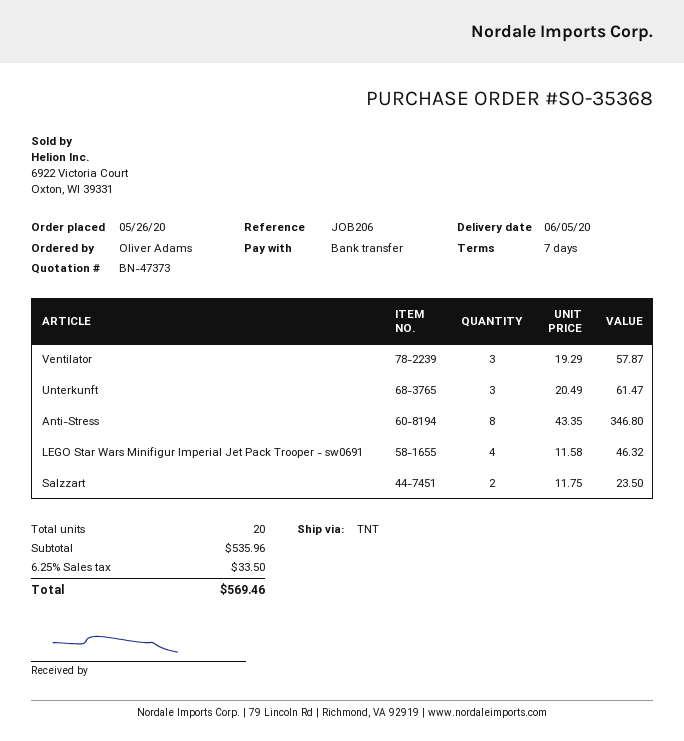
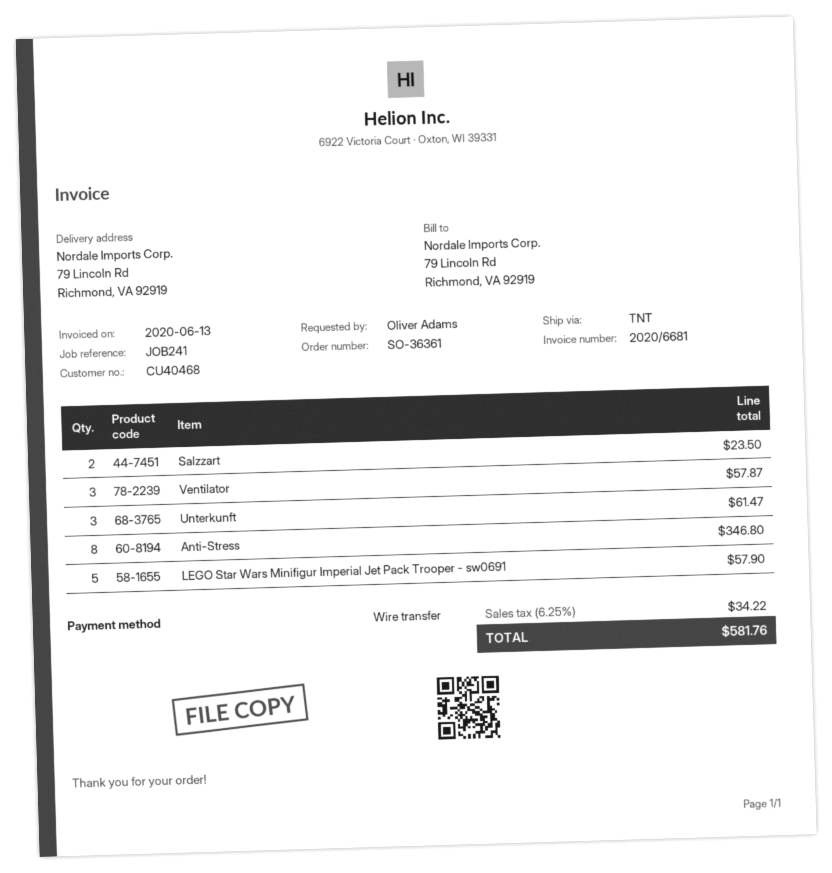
order number: SO-35368 -> SO-36361
reference: JOB206 -> JOB241
LEGO Star Wars Minifigur Imperial Jet Pack Trooper - sw0691: 4 for 46.32 -> 5 for 57.90
tax: 6.25% = 33.50 -> 6.25% = 34.22
total: 569.46 -> 581.76

